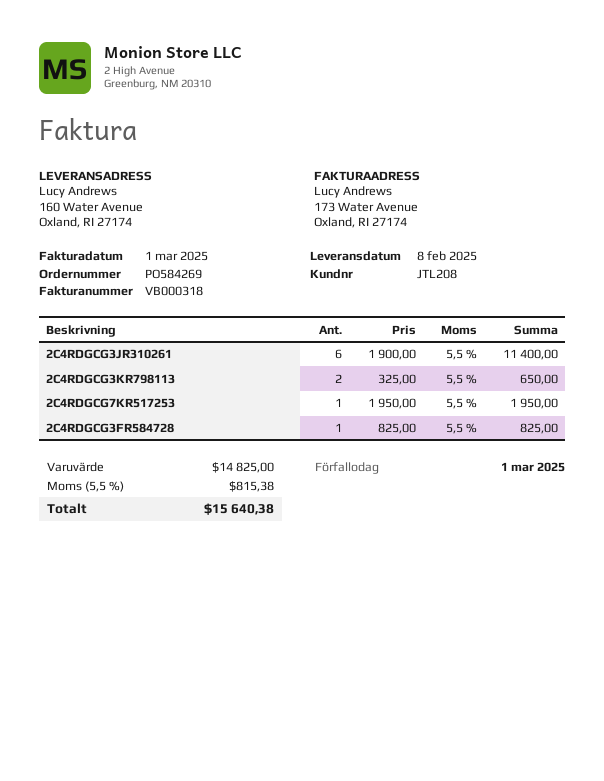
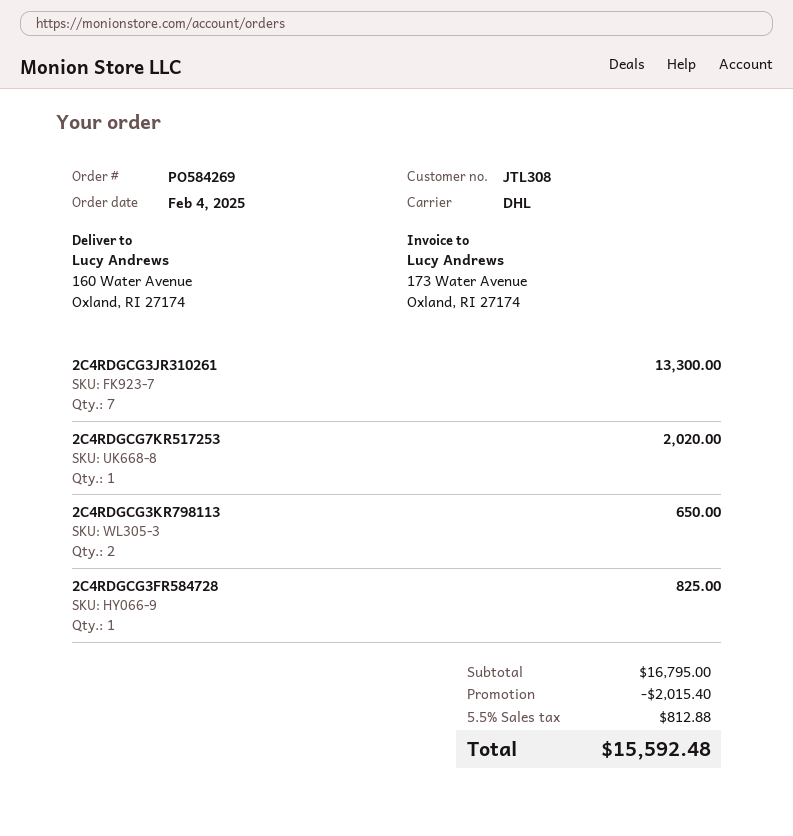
customer number: JTL208 -> JTL308
2C4RDGCG3JR310261: 6 for 11400.00 -> 7 for 13300.00
2C4RDGCG7KR517253: 1 for 1950.00 -> 1 for 2020.00
subtotal: 14825.00 -> 16795.00
discount: none -> 2015.40
tax: 5.5% = 815.38 -> 5.5% = 812.88
total: 15640.38 -> 15592.48

